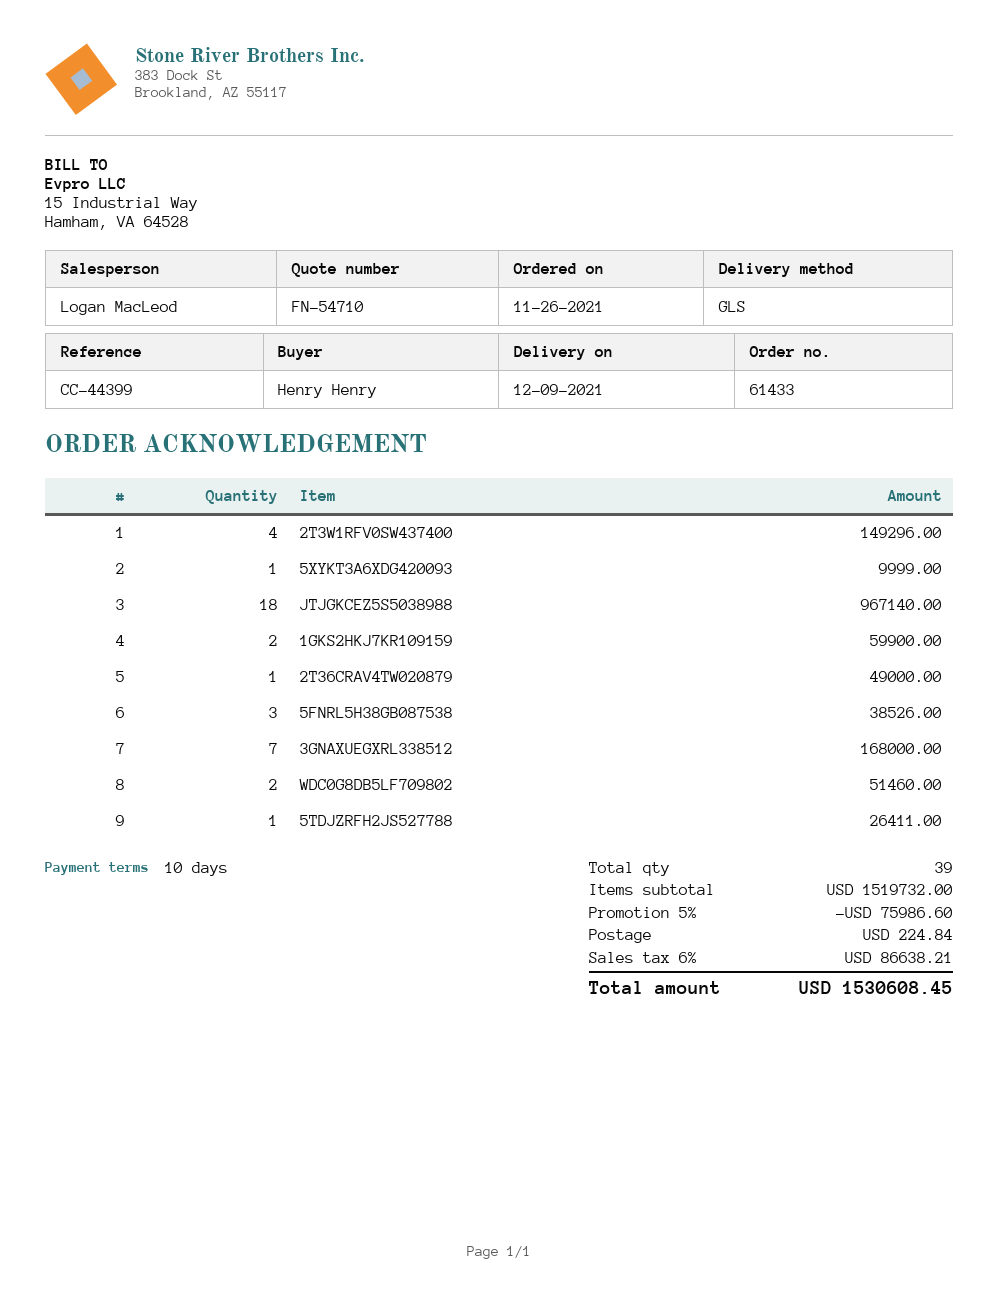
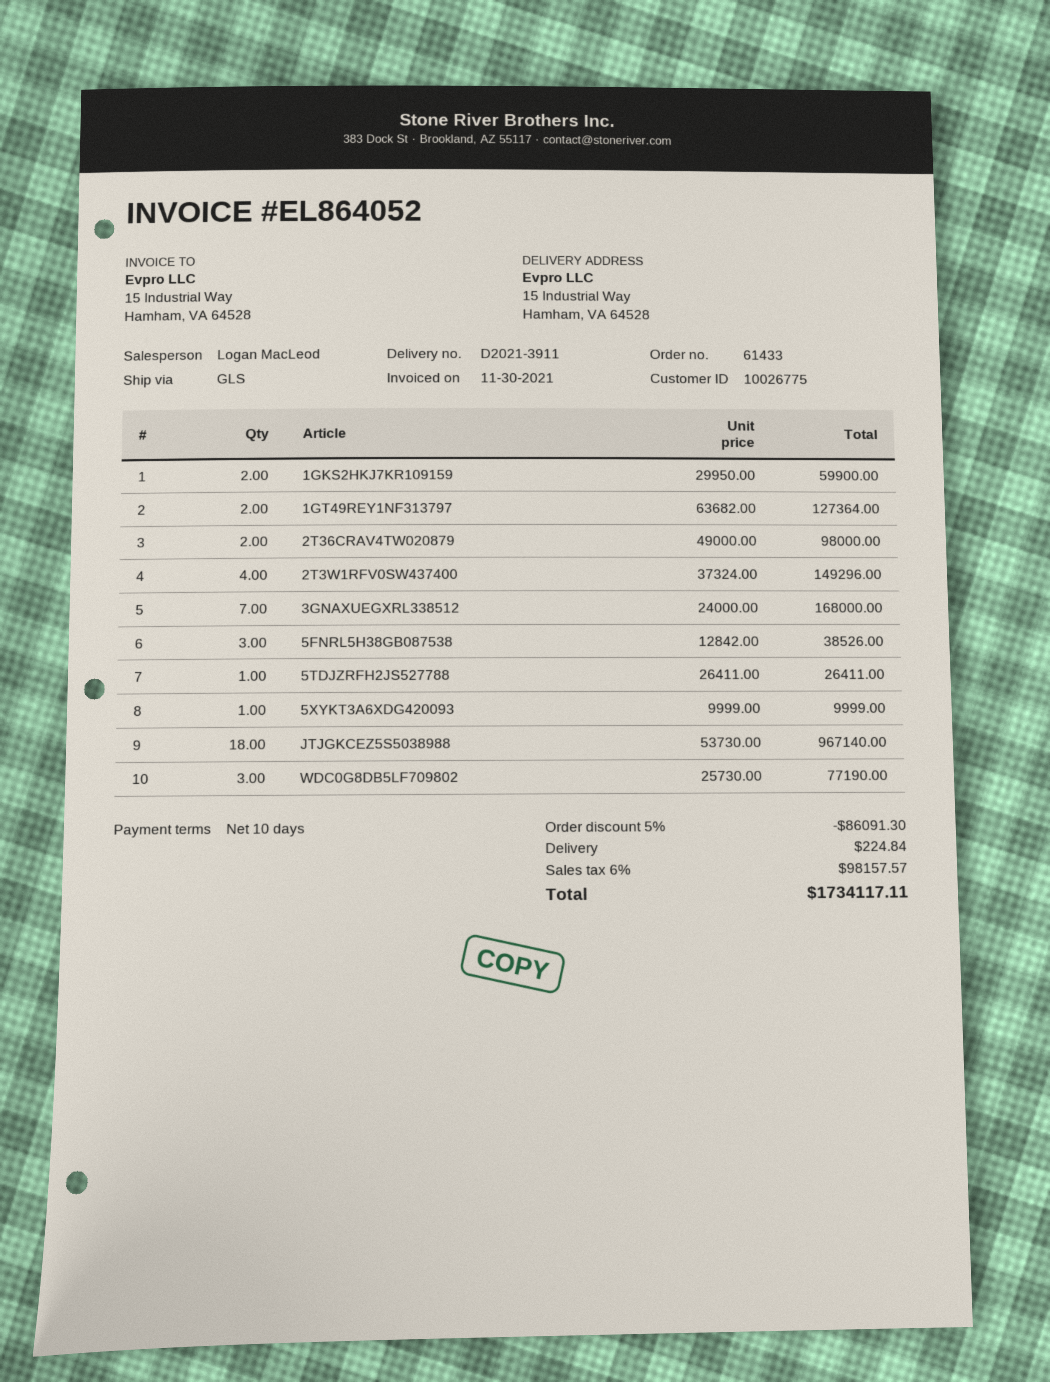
2T36CRAV4TW020879: 1 for 49000.00 -> 2 for 98000.00
WDC0G8DB5LF709802: 2 for 51460.00 -> 3 for 77190.00
1GT49REY1NF313797: none -> 2 for 127364.00
discount: 5% = 75986.60 -> 5% = 86091.30
tax: 6% = 86638.21 -> 6% = 98157.57
total: 1530608.45 -> 1734117.11

